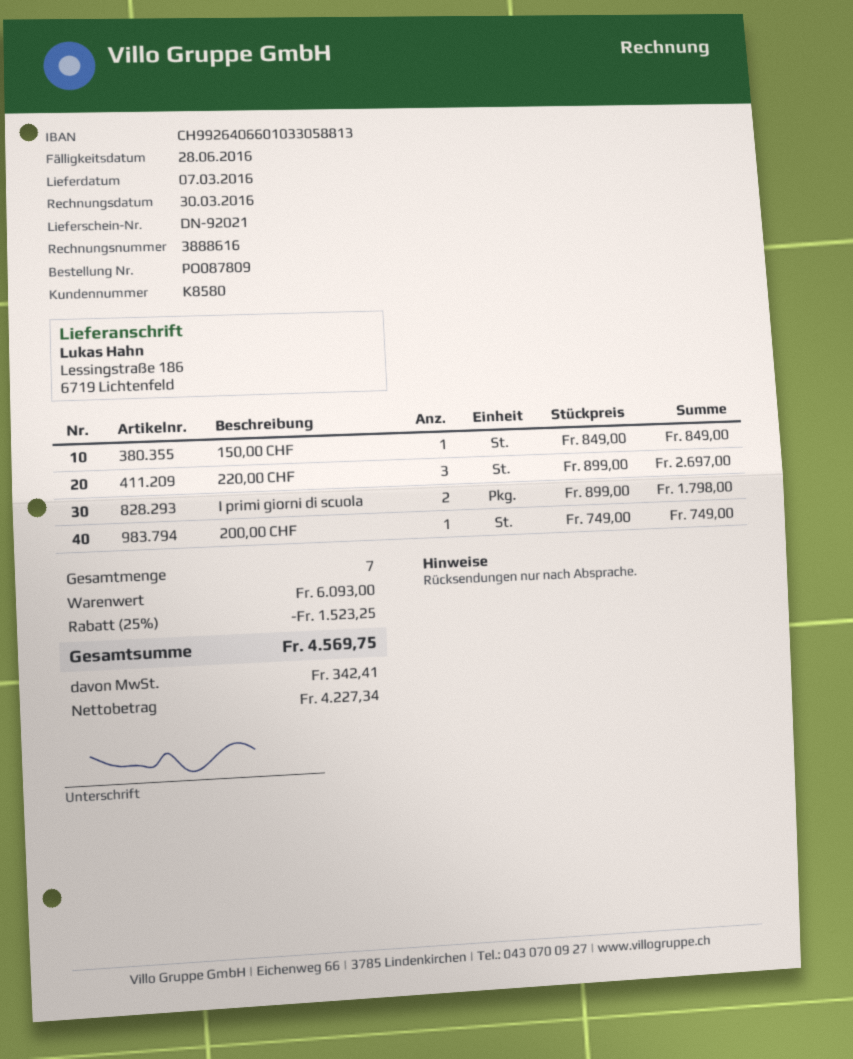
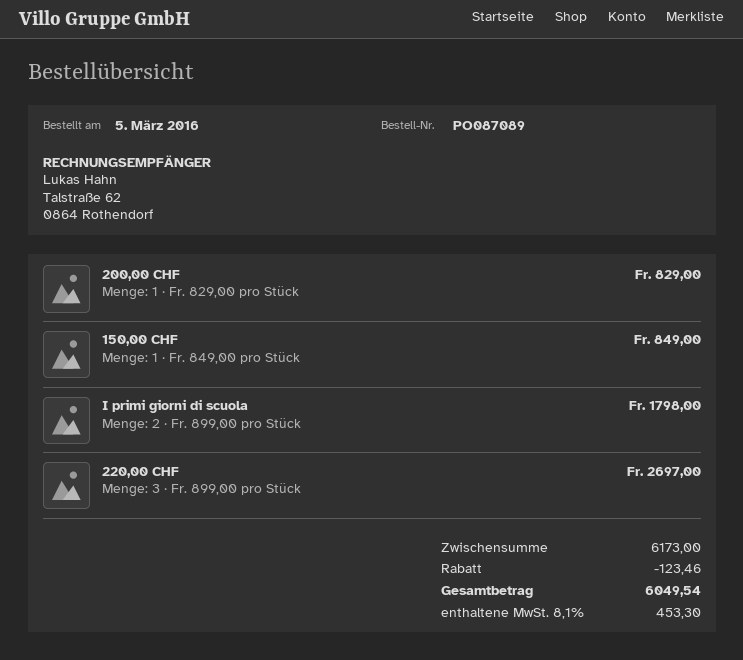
order number: PO087809 -> PO087089
200,00 CHF: 1 x 749.00 = 749.00 -> 1 x 829.00 = 829.00
subtotal: 6093.00 -> 6173.00
discount: 1523.25 -> 123.46
tax: 342.41 -> 453.30
total: 4569.75 -> 6049.54

